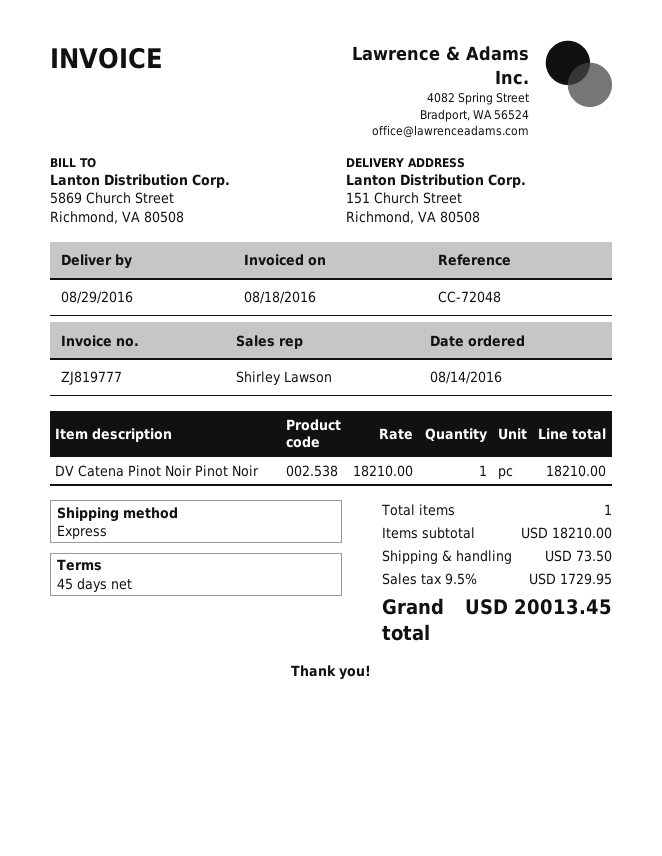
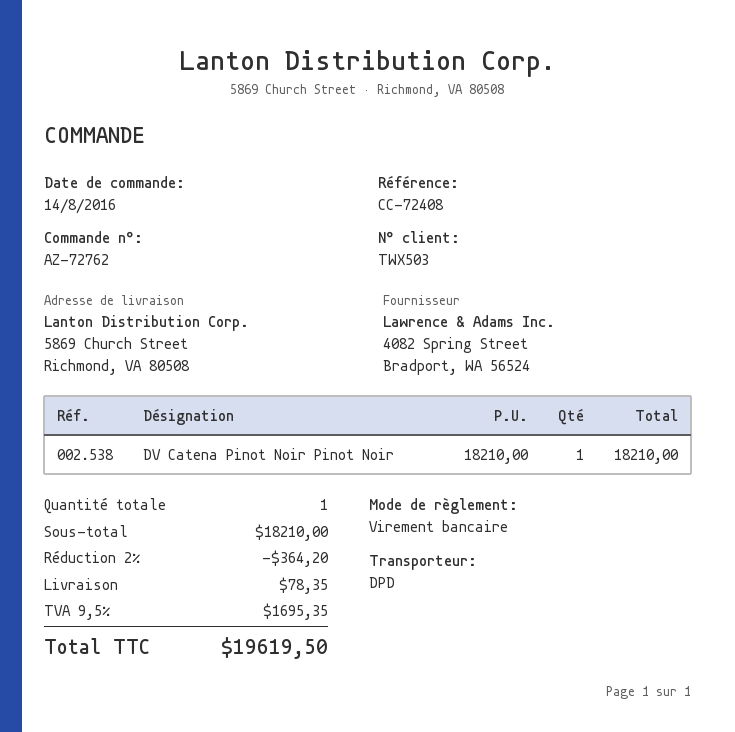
reference: CC-72048 -> CC-72408
shipping method: express -> DPD
ship to: 151 Church Street, Richmond, VA 80508 -> 5869 Church Street, Richmond, VA 80508
discount: none -> 2% = 364.20
shipping: 73.50 -> 78.35
tax: 9.5% = 1729.95 -> 9.5% = 1695.35
total: 20013.45 -> 19619.50

